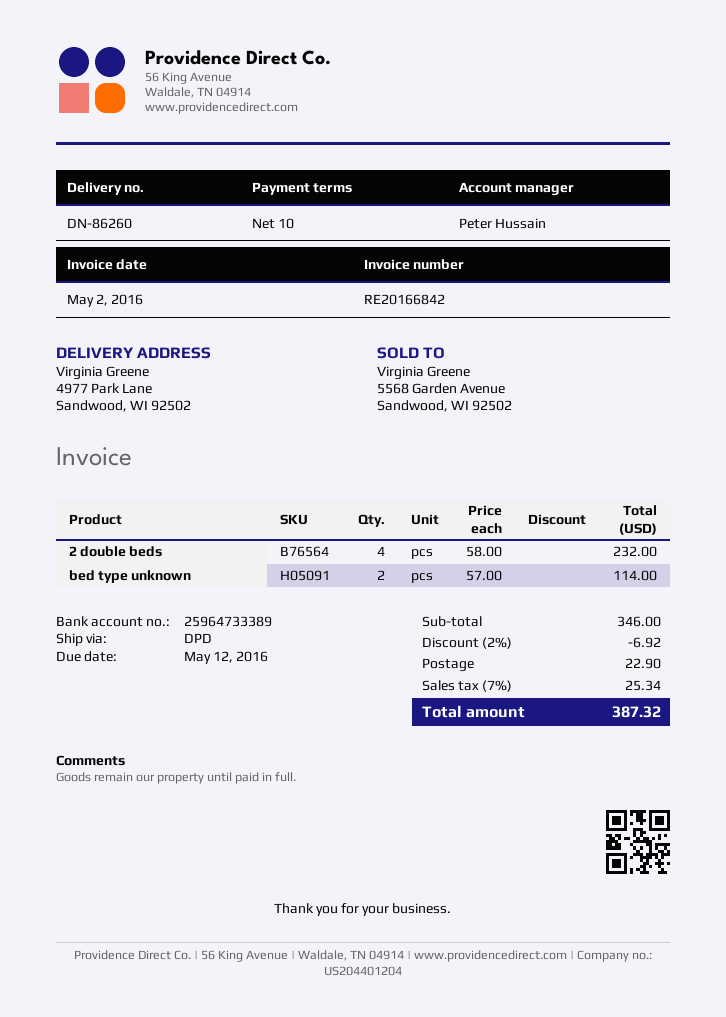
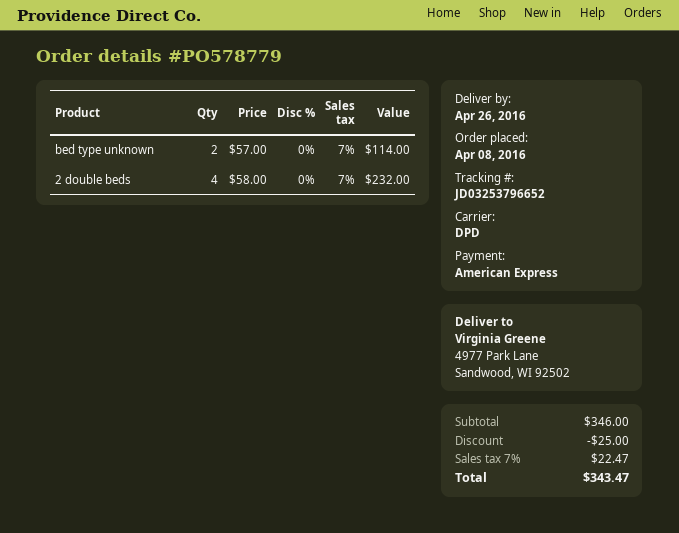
discount: 6.92 -> 25.00
shipping: 22.90 -> none
tax: 7% = 25.34 -> 7% = 22.47
total: 387.32 -> 343.47

